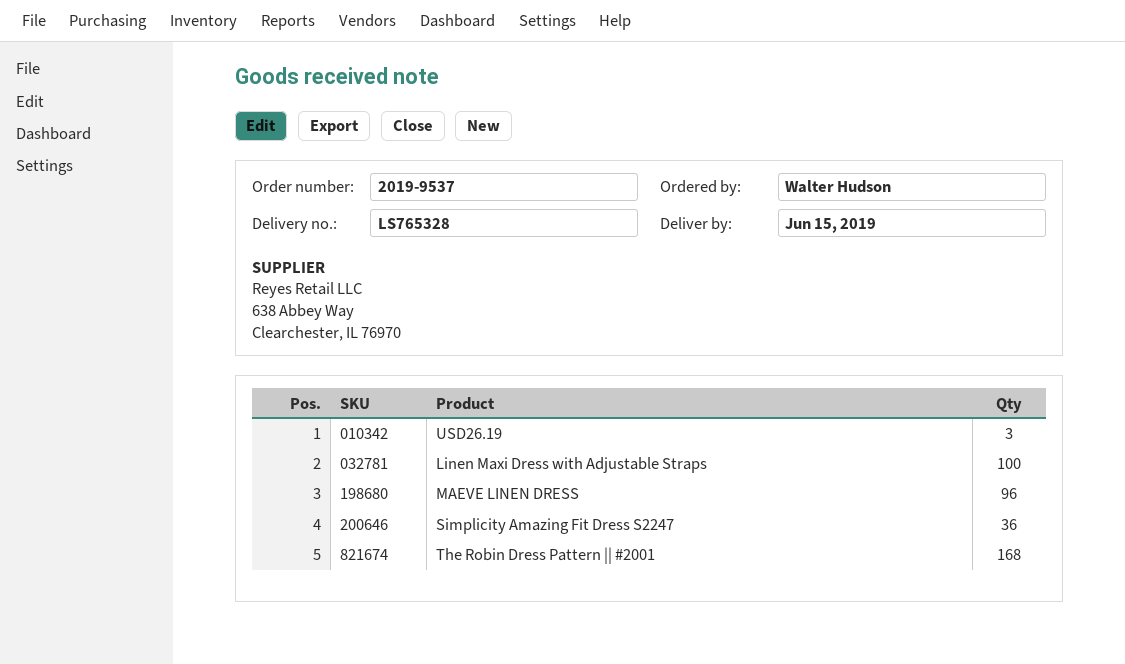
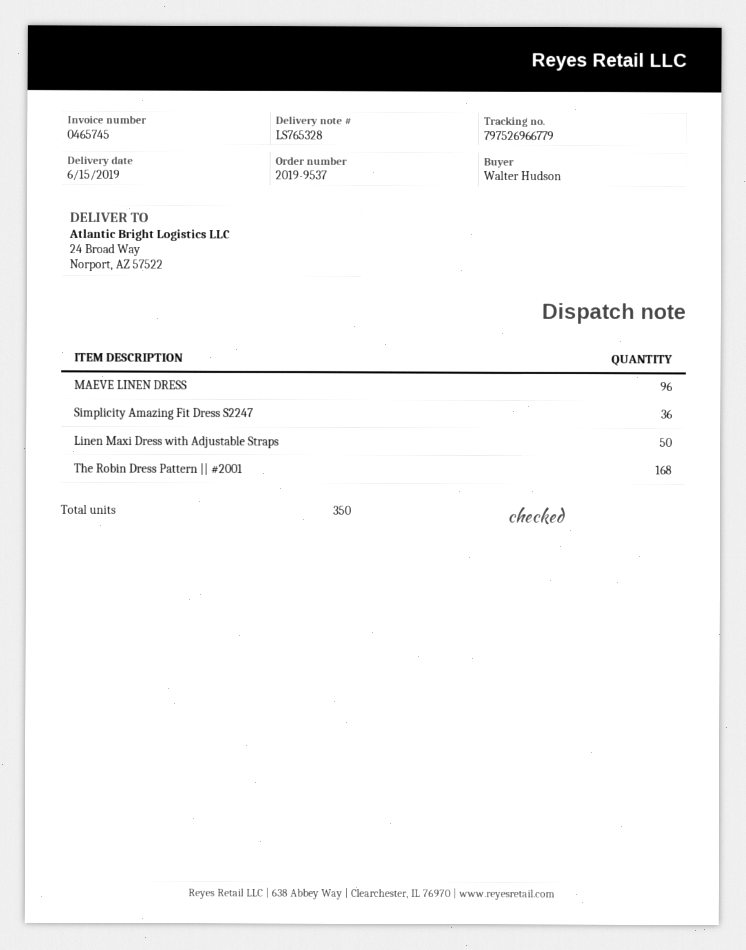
USD26.19: 3 -> none
Linen Maxi Dress with Adjustable Straps: 100 -> 50

